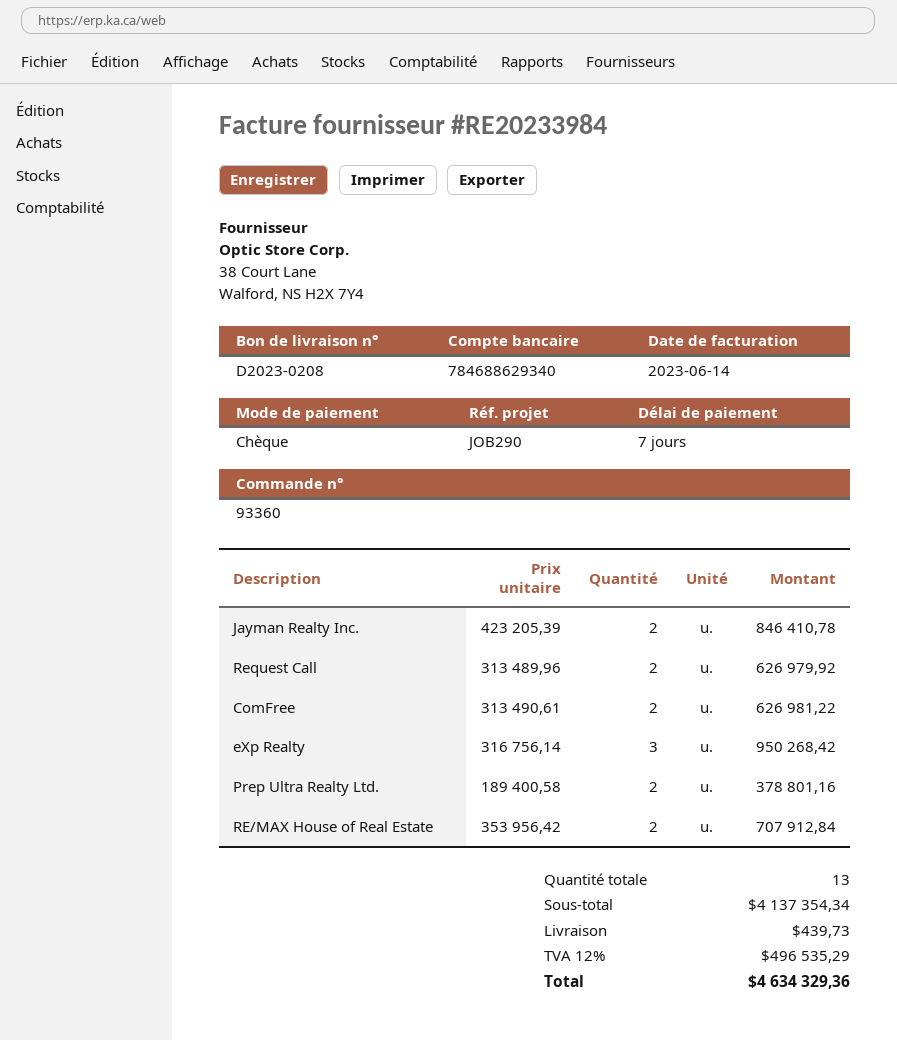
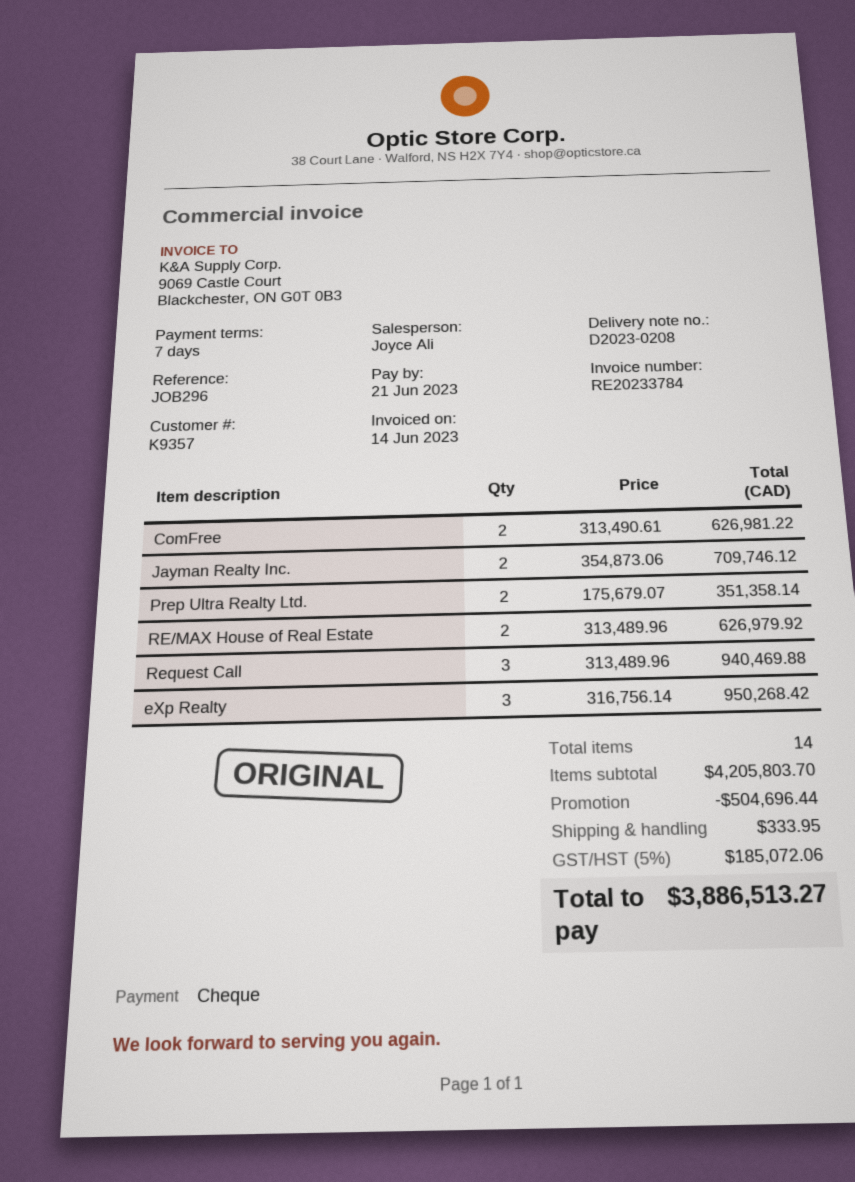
invoice number: RE20233984 -> RE20233784
reference: JOB290 -> JOB296
Jayman Realty Inc.: 2 x 423205.39 = 846410.78 -> 2 x 354873.06 = 709746.12
Request Call: 2 x 313489.96 = 626979.92 -> 3 x 313489.96 = 940469.88
Prep Ultra Realty Ltd.: 2 x 189400.58 = 378801.16 -> 2 x 175679.07 = 351358.14
RE/MAX House of Real Estate: 2 x 353956.42 = 707912.84 -> 2 x 313489.96 = 626979.92
total quantity: 13 -> 14
subtotal: 4137354.34 -> 4205803.70
discount: none -> 504696.44
shipping: 439.73 -> 333.95
tax: 12% = 496535.29 -> 5% = 185072.06
total: 4634329.36 -> 3886513.27

